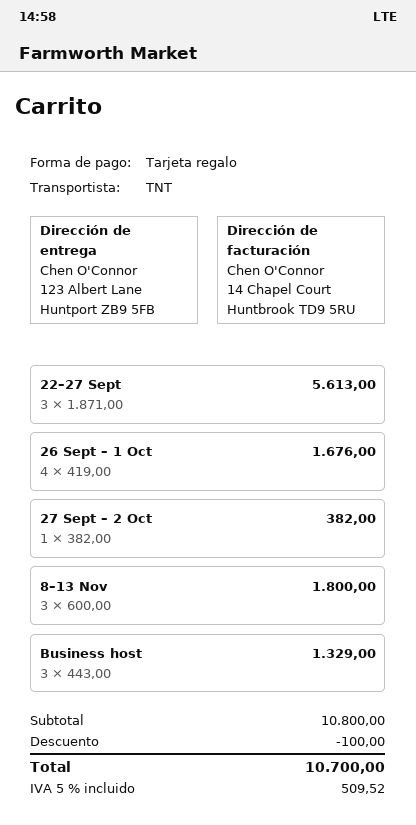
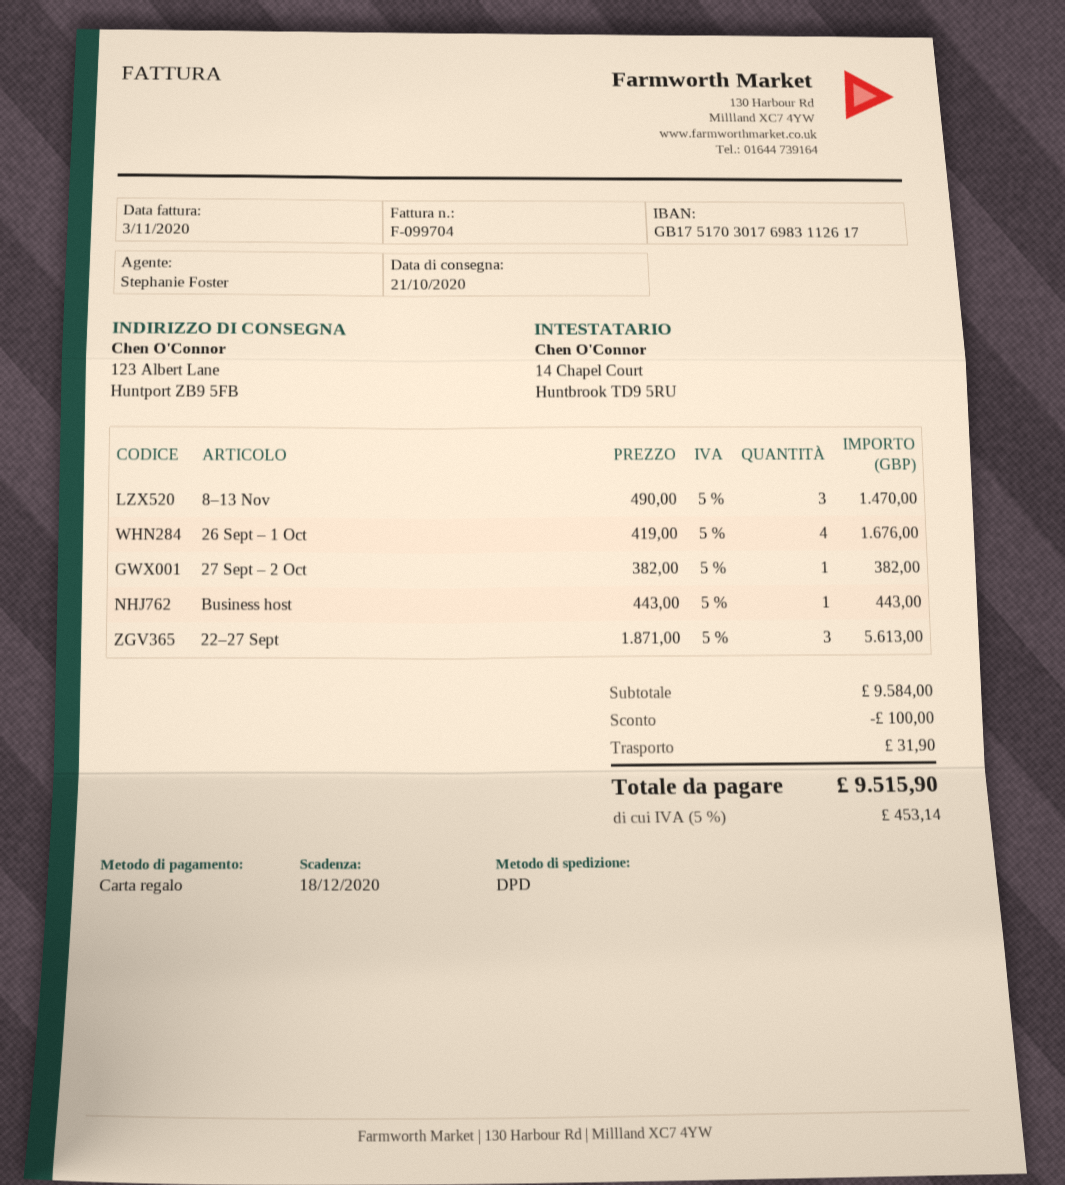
shipping method: TNT -> DPD
8–13 Nov: 3 x 600.00 = 1800.00 -> 3 x 490.00 = 1470.00
Business host: 3 x 443.00 = 1329.00 -> 1 x 443.00 = 443.00
subtotal: 10800.00 -> 9584.00
shipping: none -> 31.90
tax: 5% = 509.52 -> 5% = 453.14
total: 10700.00 -> 9515.90

